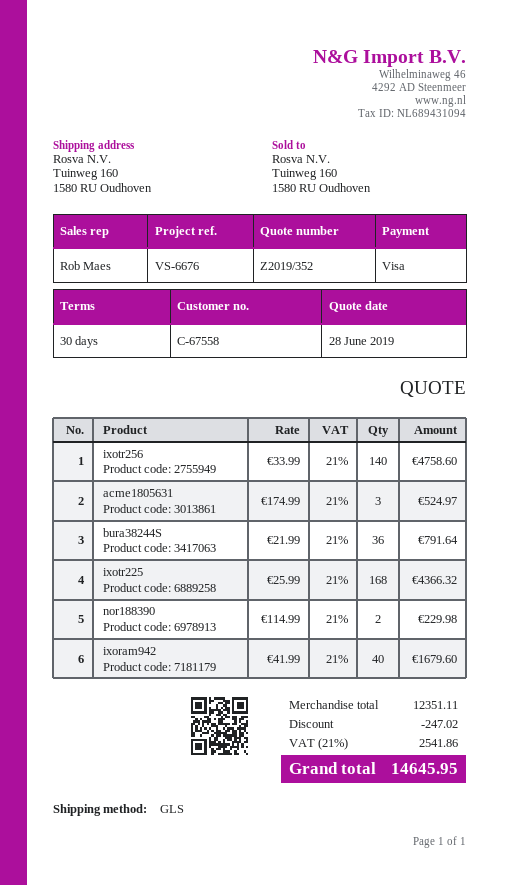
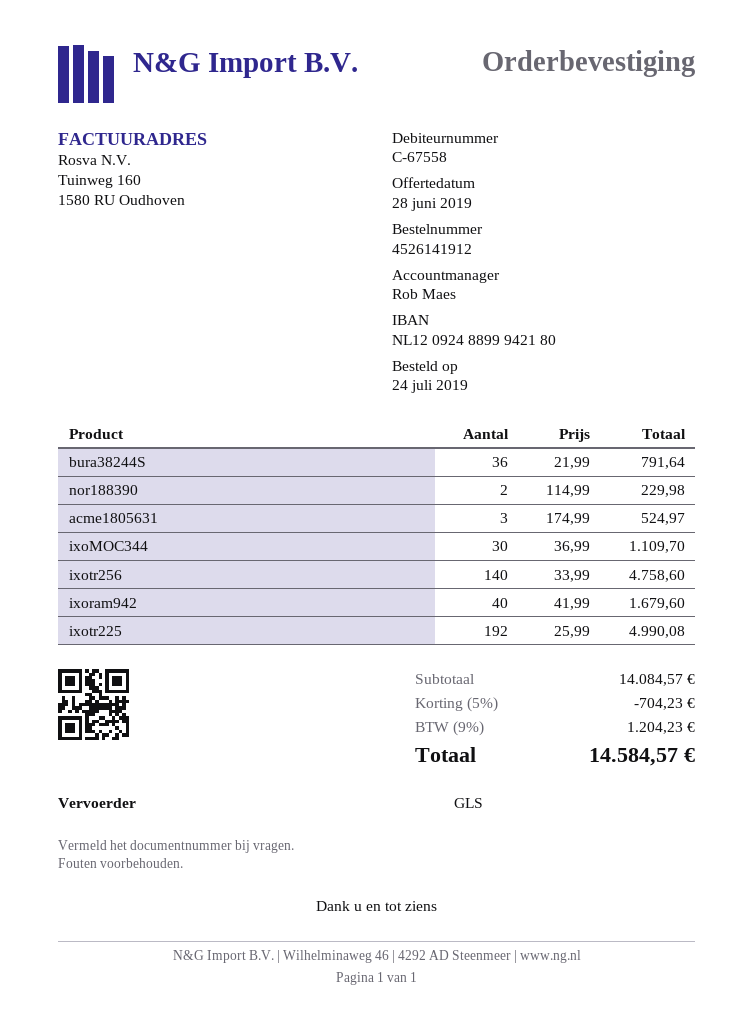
ixotr225: 168 x 25.99 = 4366.32 -> 192 x 25.99 = 4990.08
ixoMOC344: none -> 30 x 36.99 = 1109.70
subtotal: 12351.11 -> 14084.57
discount: 247.02 -> 704.23
tax: 21% = 2541.86 -> 9% = 1204.23
total: 14645.95 -> 14584.57

